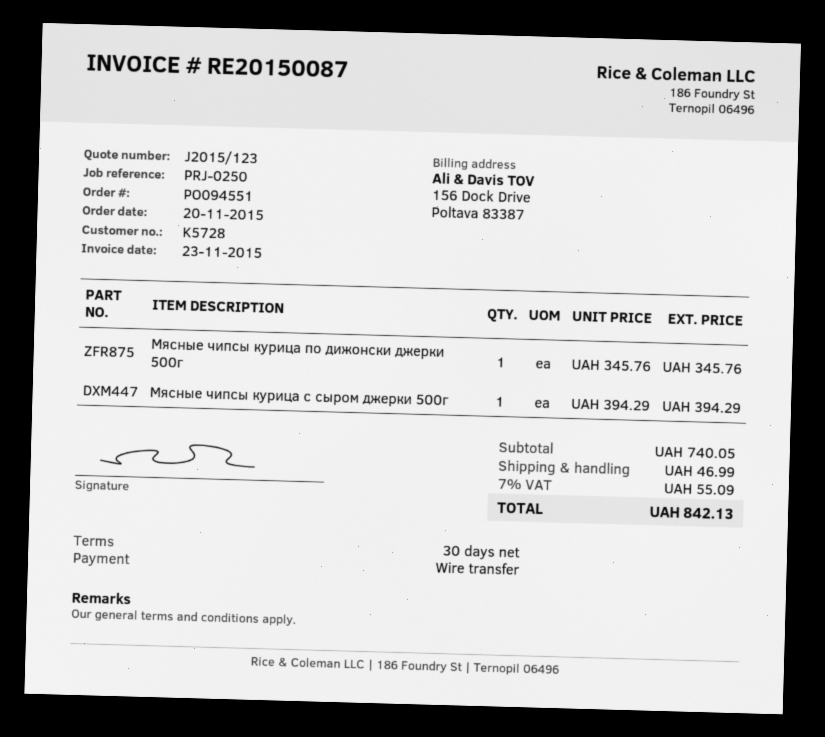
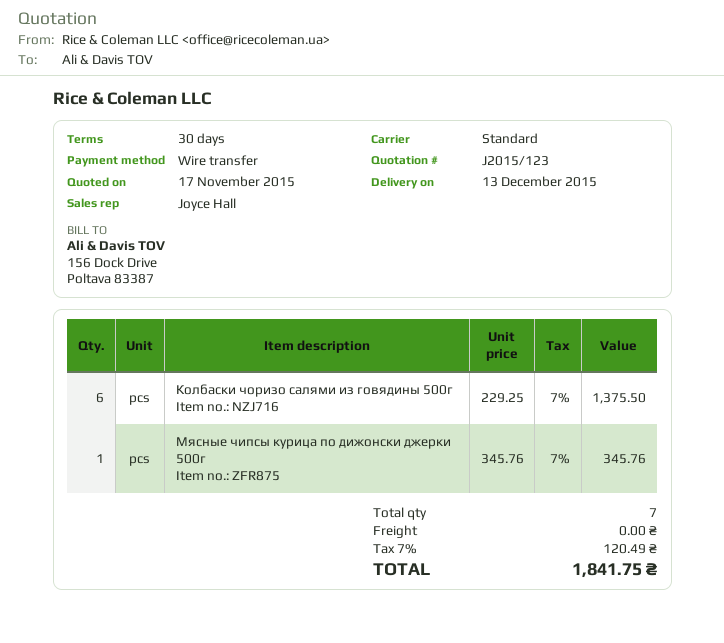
Мясные чипсы курица с сыром джерки 500г: 1 x 394.29 = 394.29 -> none
Колбаски чоризо салями из говядины 500г: none -> 6 x 229.25 = 1375.50
shipping: 46.99 -> 0.00
tax: 7% = 55.09 -> 7% = 120.49
total: 842.13 -> 1841.75

